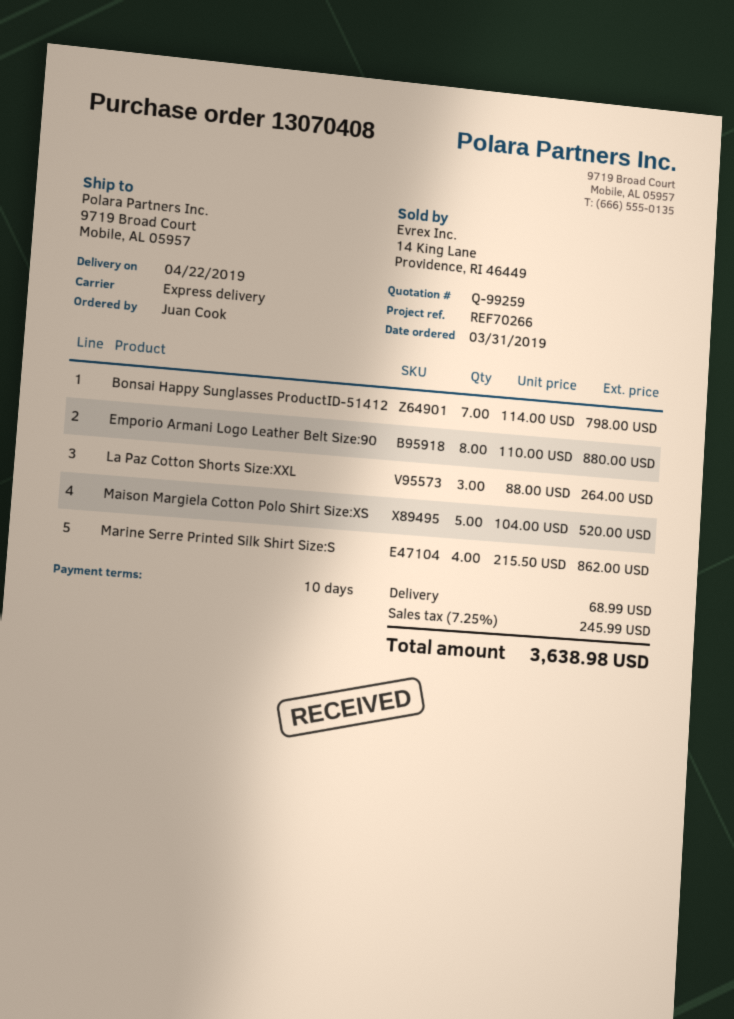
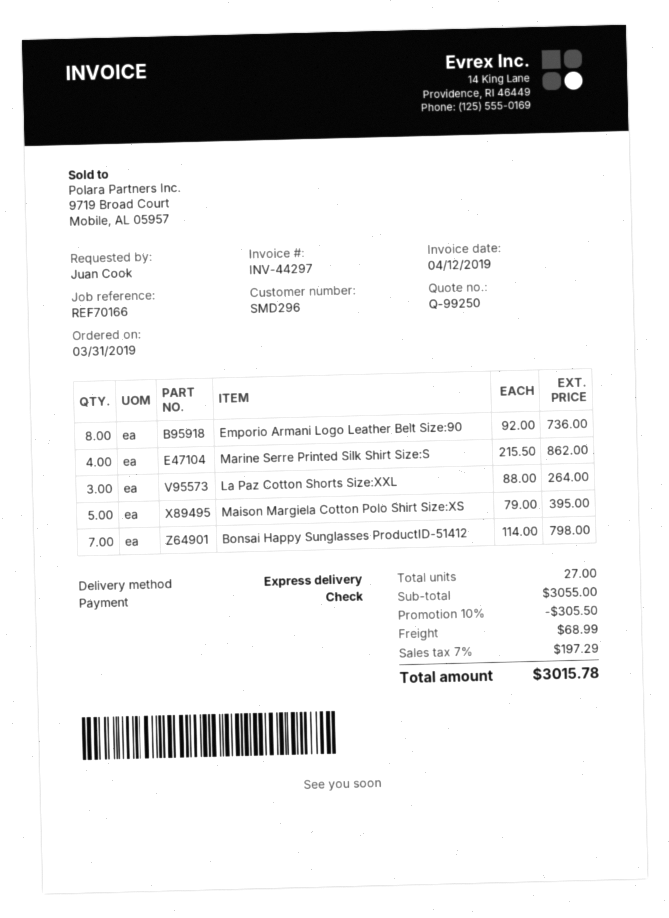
quote number: Q-99259 -> Q-99250
reference: REF70266 -> REF70166
Emporio Armani Logo Leather Belt Size:90: 8 x 110.00 = 880.00 -> 8 x 92.00 = 736.00
Maison Margiela Cotton Polo Shirt Size:XS: 5 x 104.00 = 520.00 -> 5 x 79.00 = 395.00
discount: none -> 10% = 305.50
tax: 7.25% = 245.99 -> 7% = 197.29
total: 3638.98 -> 3015.78

